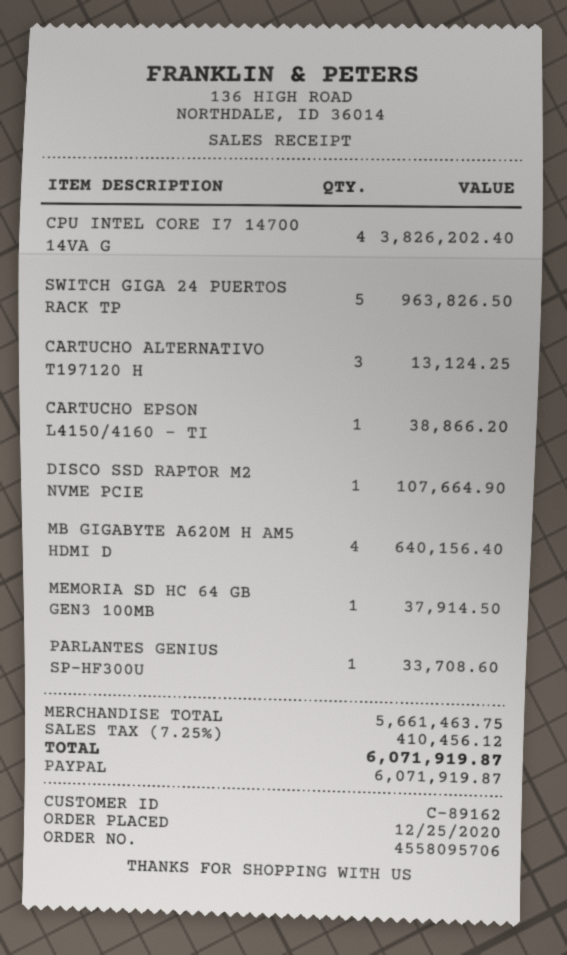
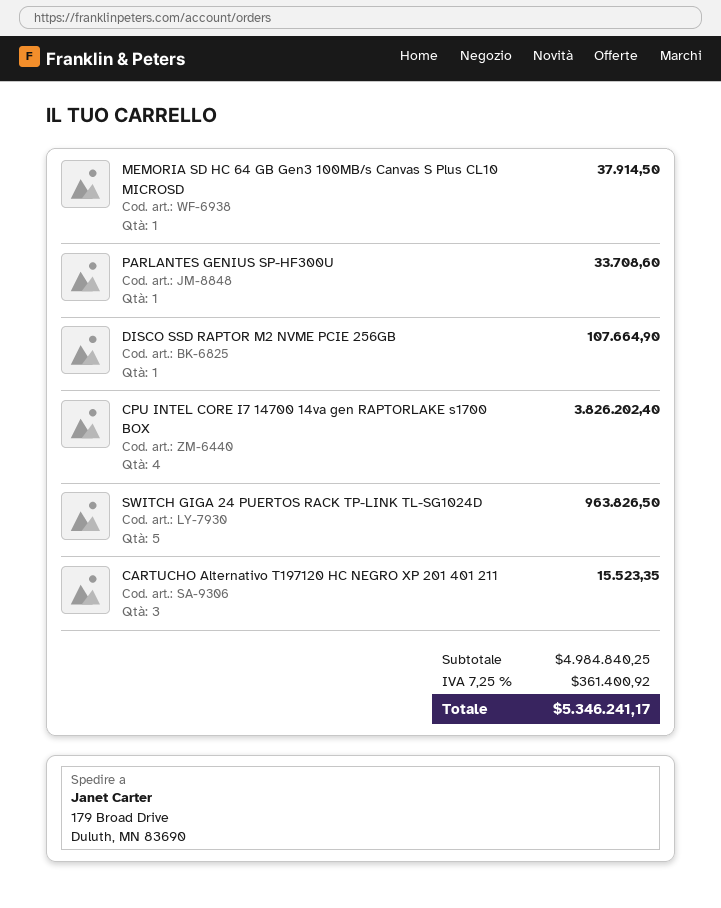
CARTUCHO ALTERNATIVO T197120 H: 3 for 13124.25 -> 3 for 15523.35
CARTUCHO EPSON L4150/4160 - TI: 1 for 38866.20 -> none
MB GIGABYTE A620M H AM5 HDMI D: 4 for 640156.40 -> none
subtotal: 5661463.75 -> 4984840.25
tax: 7.25% = 410456.12 -> 7.25% = 361400.92
total: 6071919.87 -> 5346241.17

